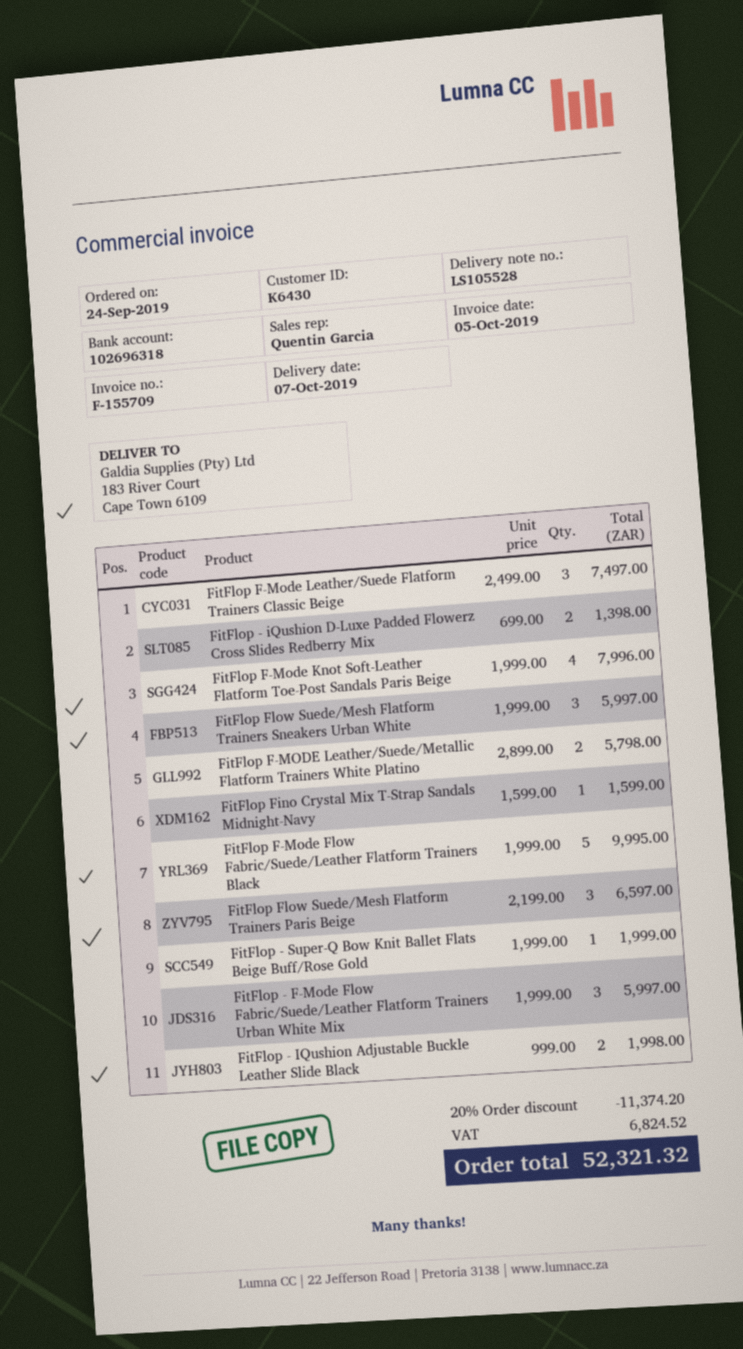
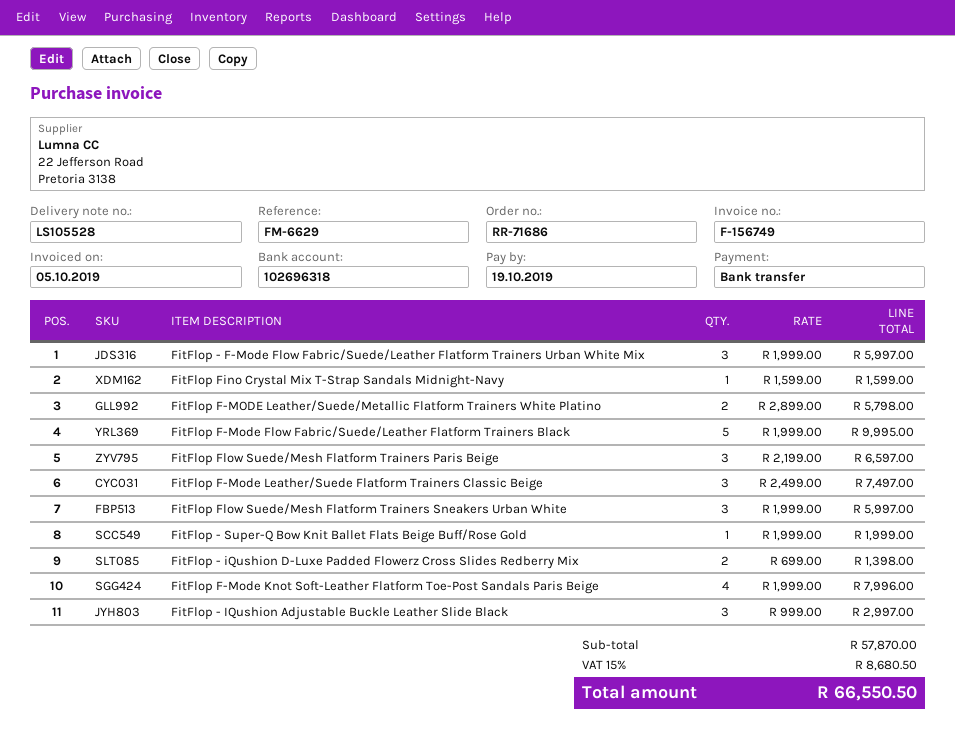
invoice number: F-155709 -> F-156749
FitFlop - IQushion Adjustable Buckle Leather Slide Black: 2 x 999.00 = 1998.00 -> 3 x 999.00 = 2997.00
discount: 20% = 11374.20 -> none
tax: 6824.52 -> 8680.50
total: 52321.32 -> 66550.50

